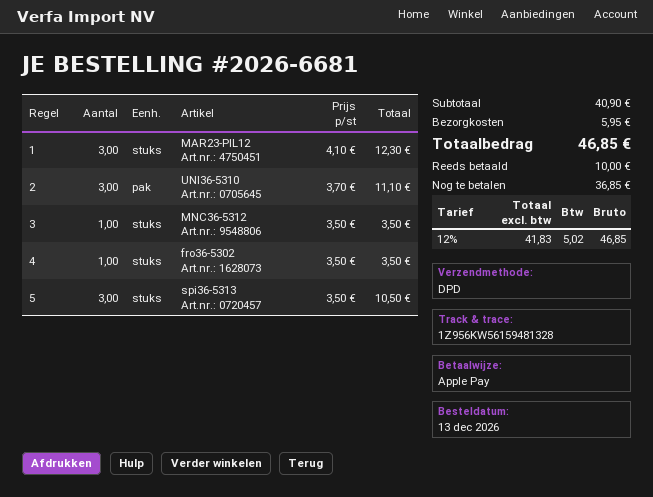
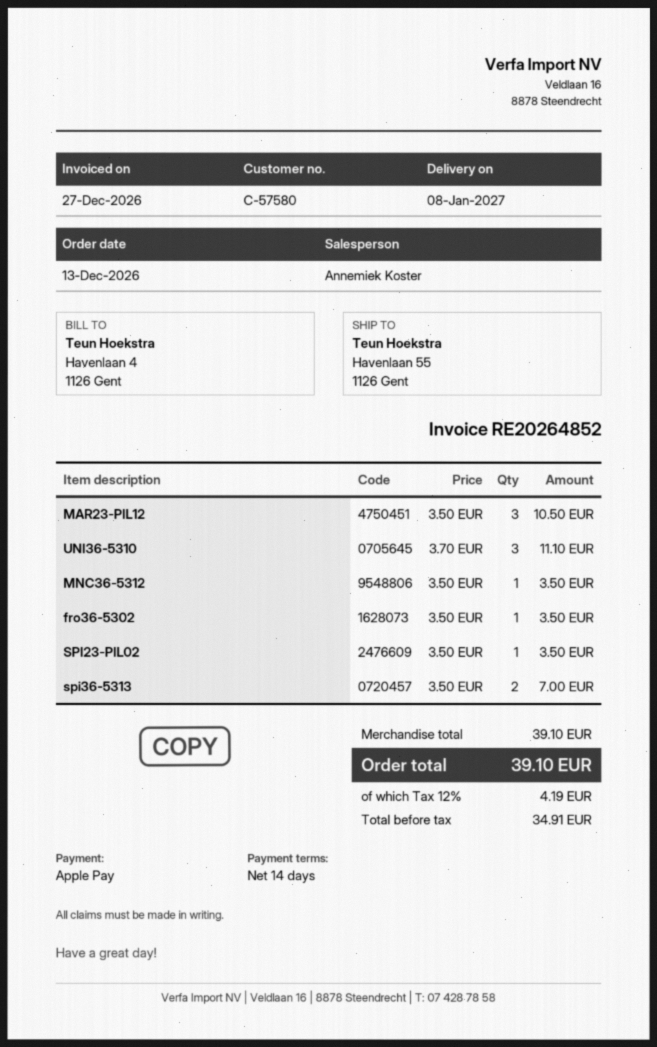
MAR23-PIL12: 3 x 4.10 = 12.30 -> 3 x 3.50 = 10.50
spi36-5313: 3 x 3.50 = 10.50 -> 2 x 3.50 = 7.00
SPI23-PIL02: none -> 1 x 3.50 = 3.50
subtotal: 40.90 -> 39.10
shipping: 5.95 -> none
net: 41.83 -> 34.91
tax: 12% = 5.02 -> 12% = 4.19
total: 46.85 -> 39.10

